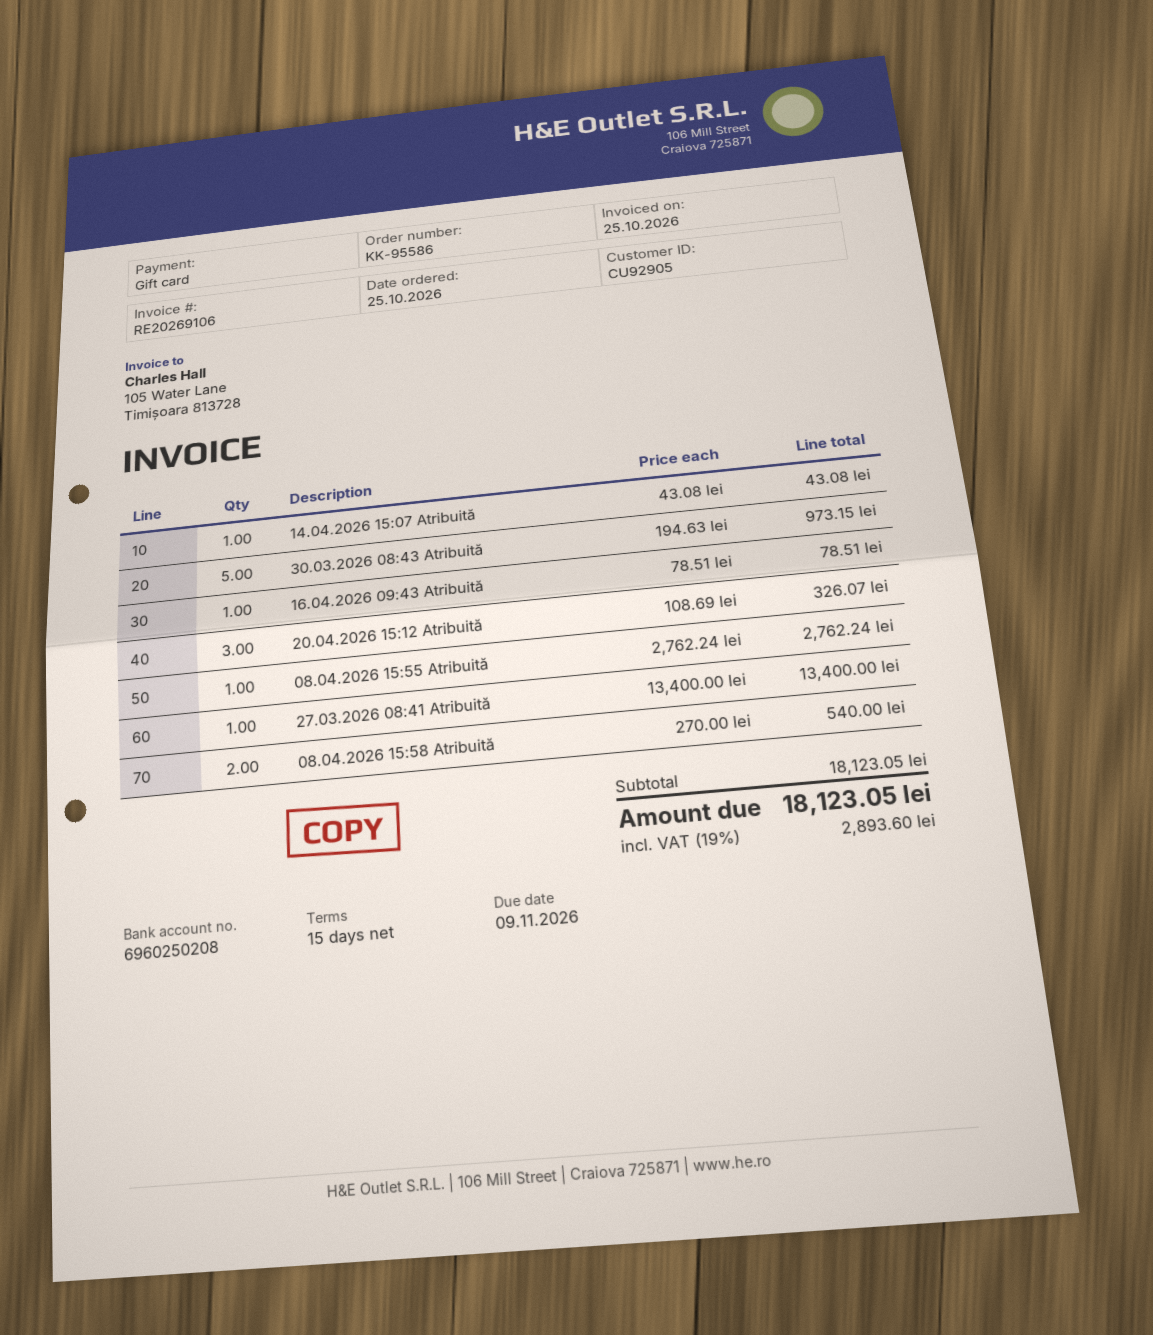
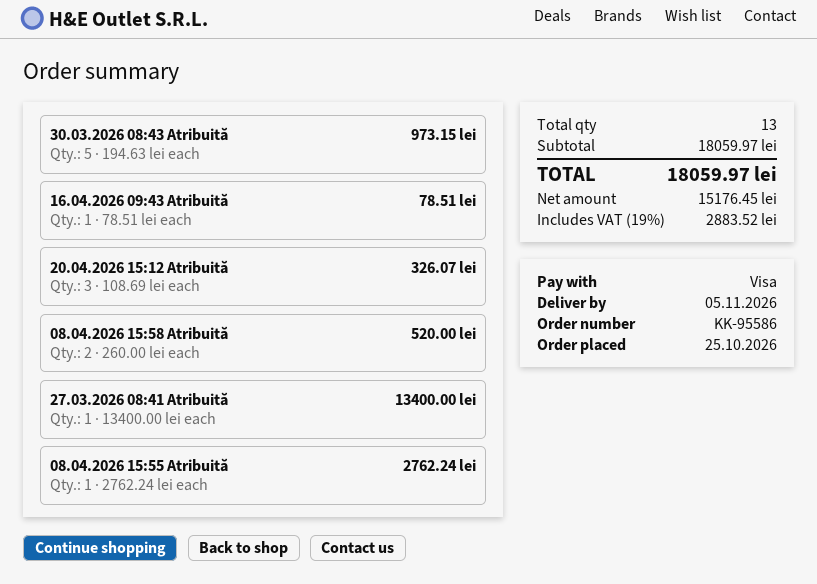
payment method: gift card -> Visa
14.04.2026 15:07 Atribuită: 1 x 43.08 = 43.08 -> none
08.04.2026 15:58 Atribuită: 2 x 270.00 = 540.00 -> 2 x 260.00 = 520.00
subtotal: 18123.05 -> 18059.97
tax: 19% = 2893.60 -> 19% = 2883.52
total: 18123.05 -> 18059.97

